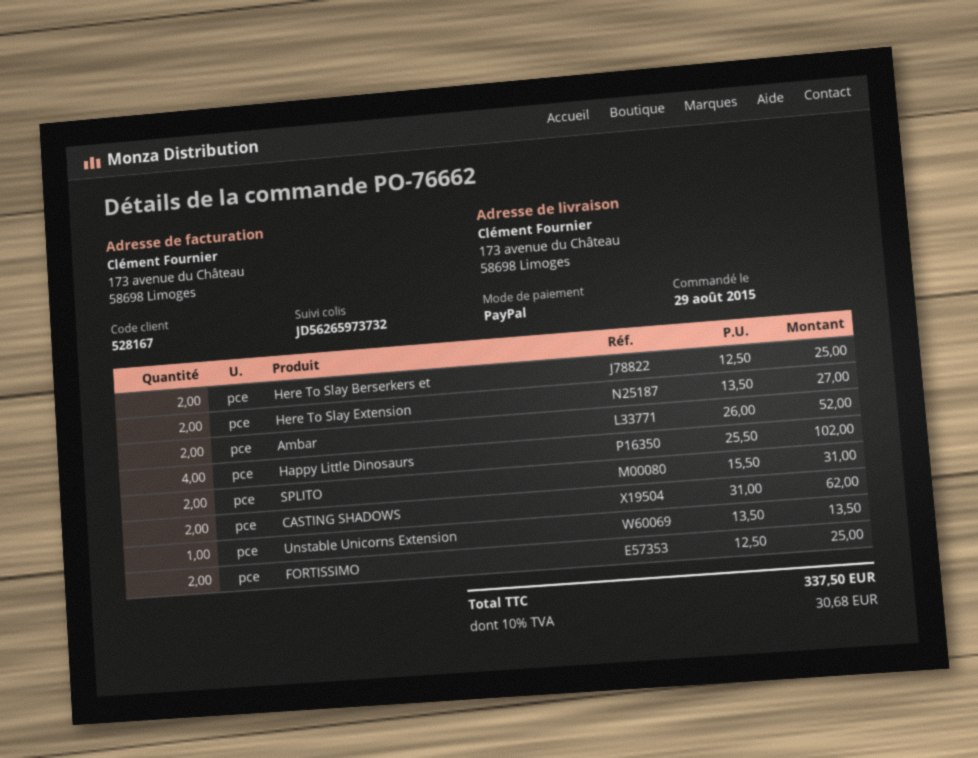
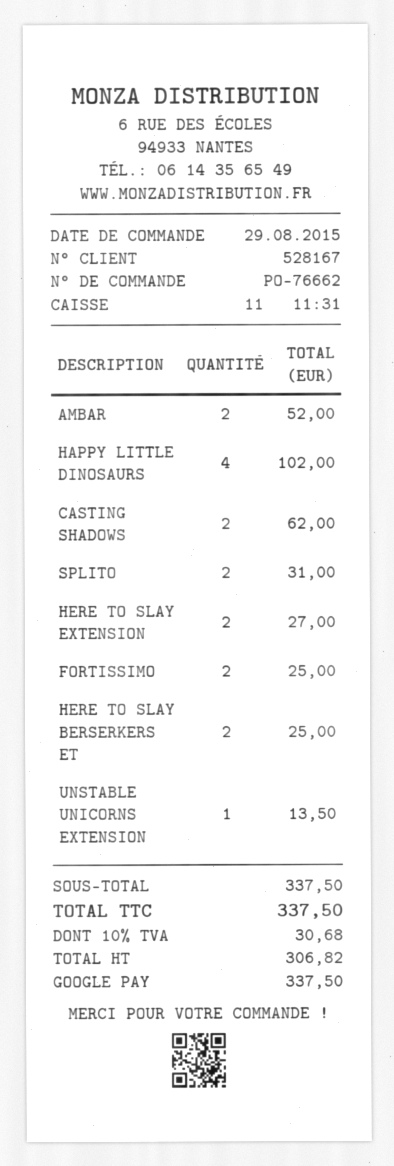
payment method: PayPal -> Google Pay

